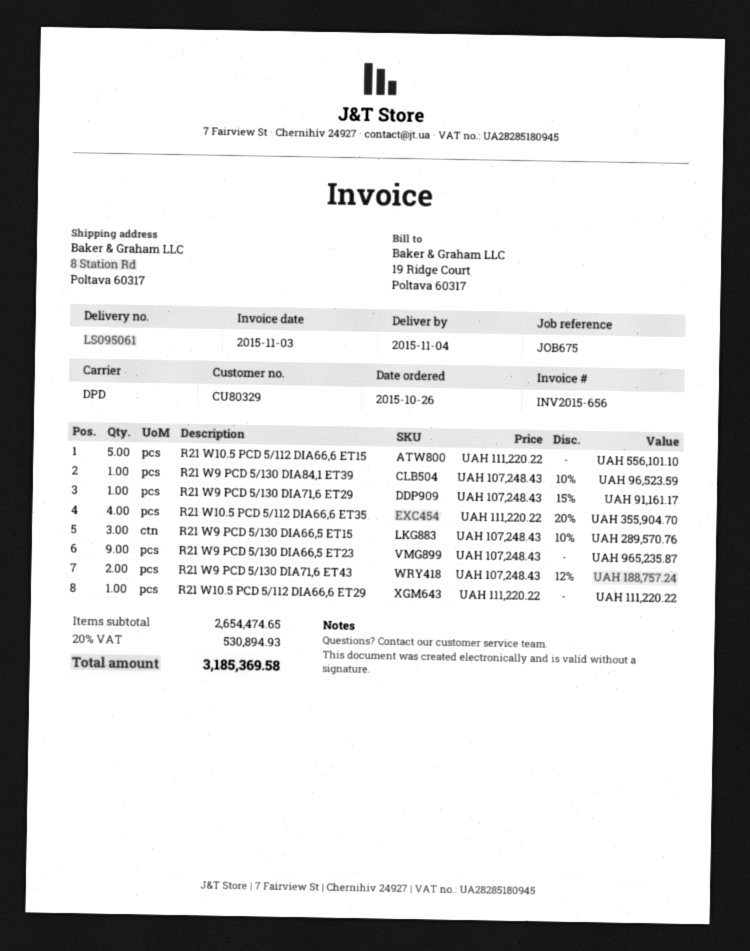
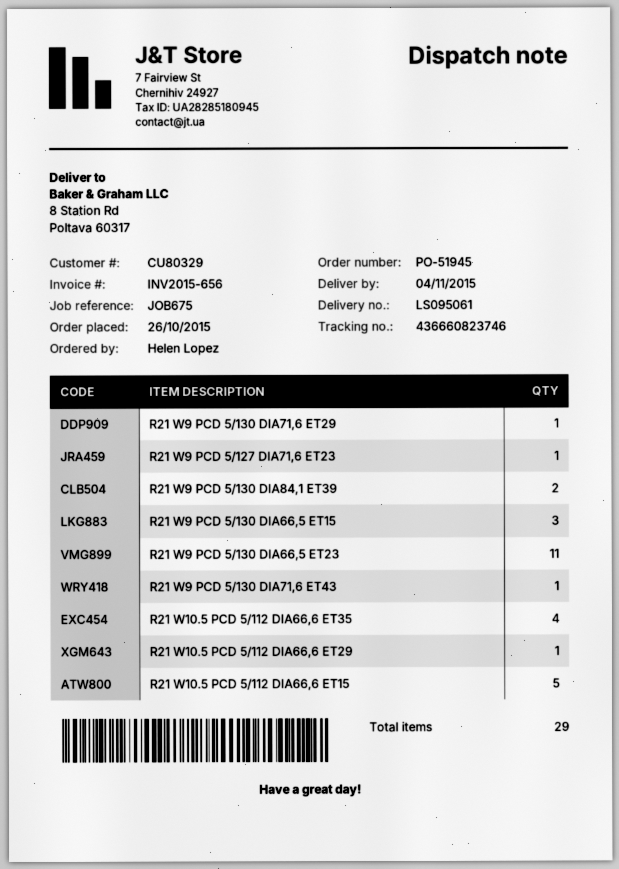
R21 W9 PCD 5/130 DIA84,1 ET39: 1 -> 2
R21 W9 PCD 5/130 DIA66,5 ET23: 9 -> 11
R21 W9 PCD 5/130 DIA71,6 ET43: 2 -> 1
R21 W9 PCD 5/127 DIA71,6 ET23: none -> 1

